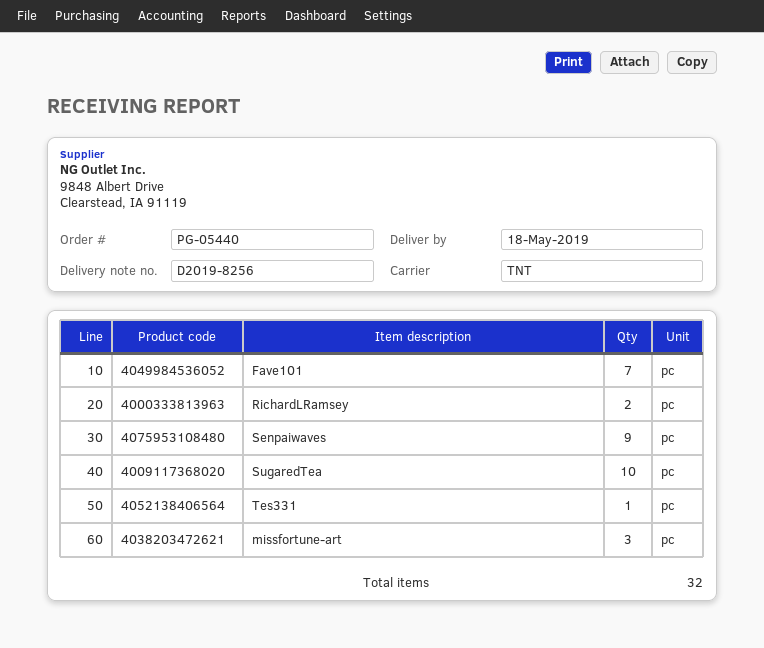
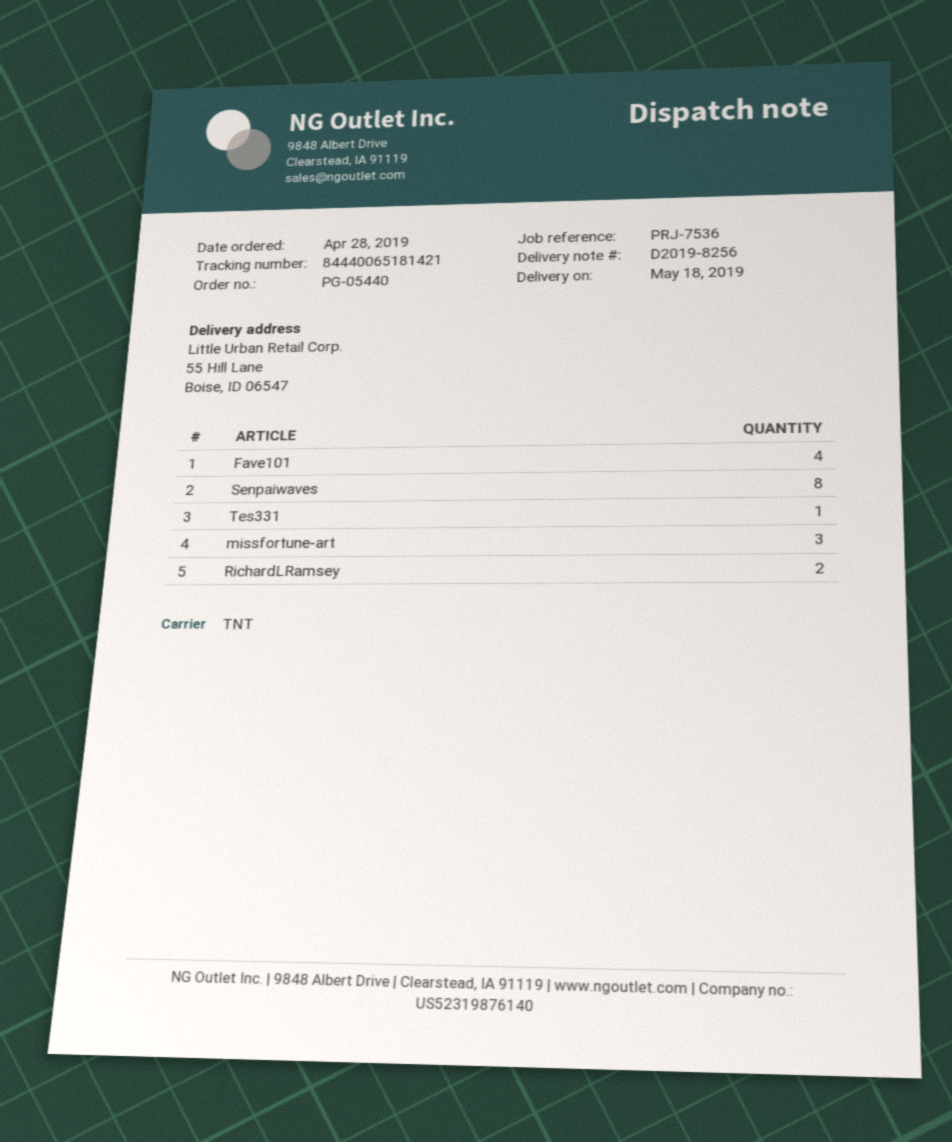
Fave101: 7 -> 4
Senpaiwaves: 9 -> 8
SugaredTea: 10 -> none

